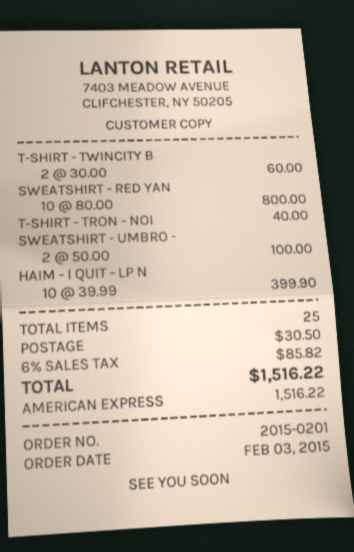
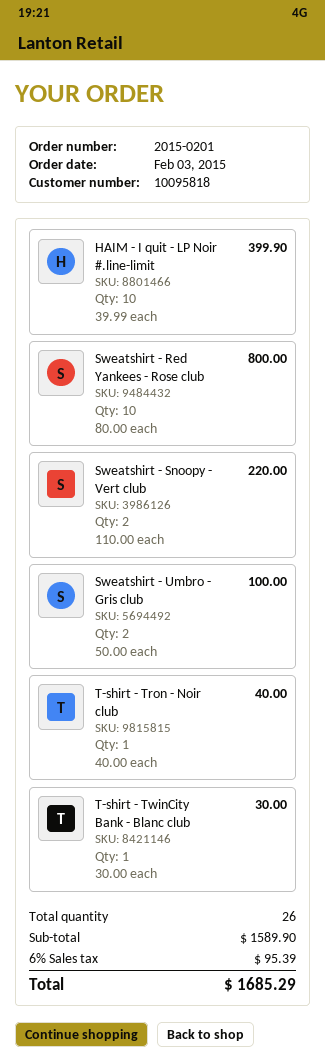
T-SHIRT - TWINCITY B: 2 x 30.00 = 60.00 -> 1 x 30.00 = 30.00
Sweatshirt - Snoopy - Vert club: none -> 2 x 110.00 = 220.00
total quantity: 25 -> 26
shipping: 30.50 -> none
tax: 6% = 85.82 -> 6% = 95.39
total: 1516.22 -> 1685.29

